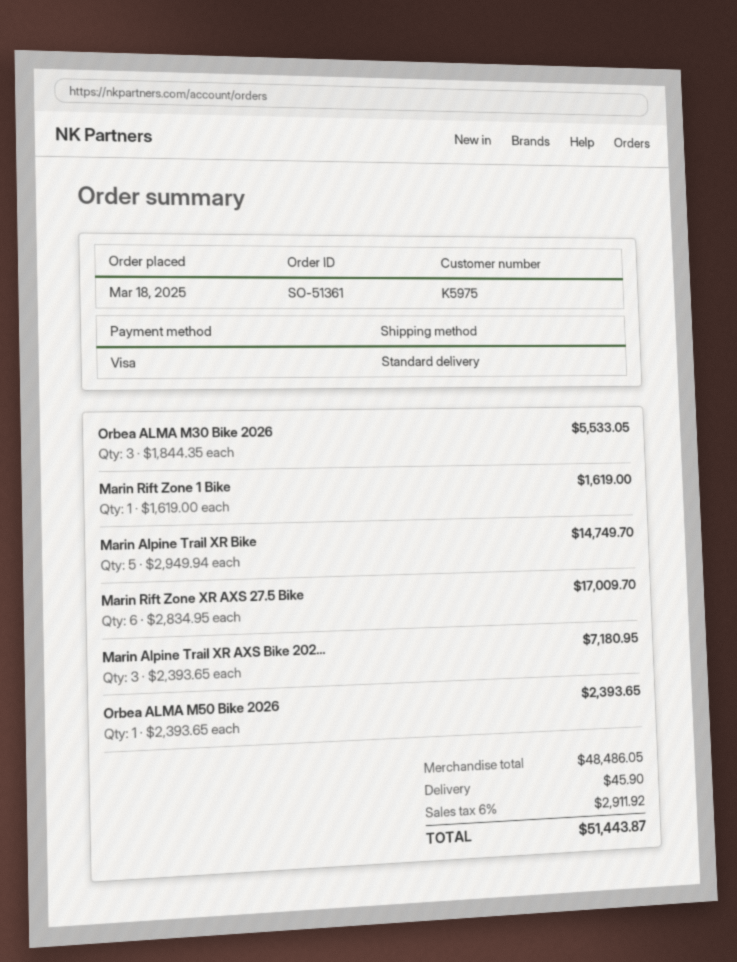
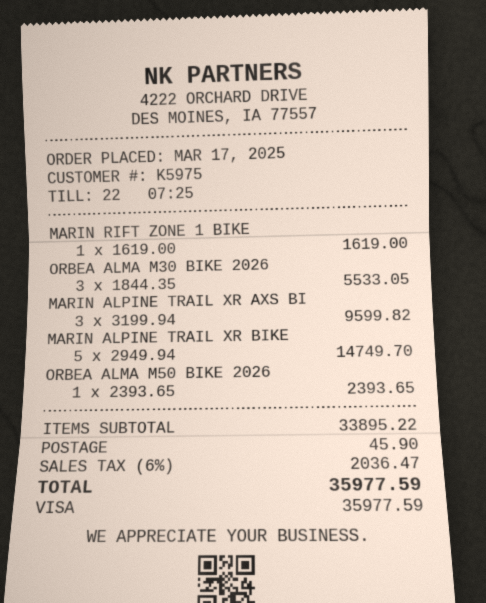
order date: 2025-03-18 -> 2025-03-17
Marin Rift Zone XR AXS 27.5 Bike: 6 x 2834.95 = 17009.70 -> none
Marin Alpine Trail XR AXS Bike 202...: 3 x 2393.65 = 7180.95 -> 3 x 3199.94 = 9599.82
subtotal: 48486.05 -> 33895.22
tax: 6% = 2911.92 -> 6% = 2036.47
total: 51443.87 -> 35977.59

